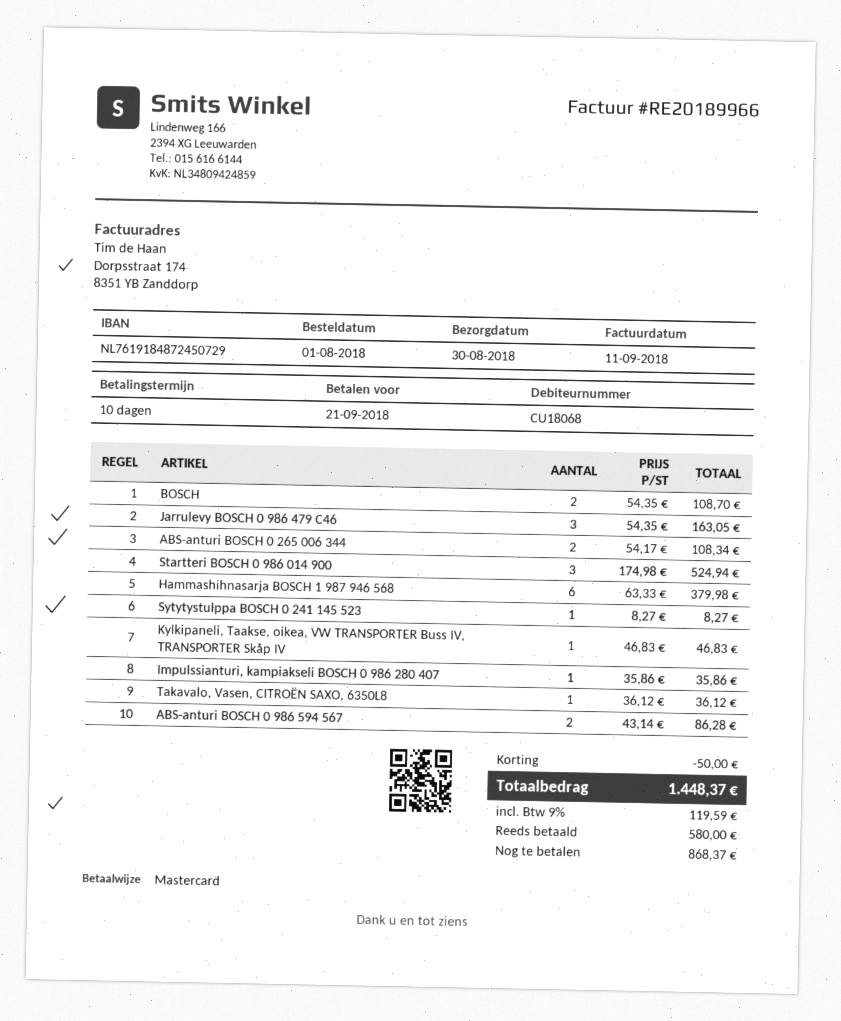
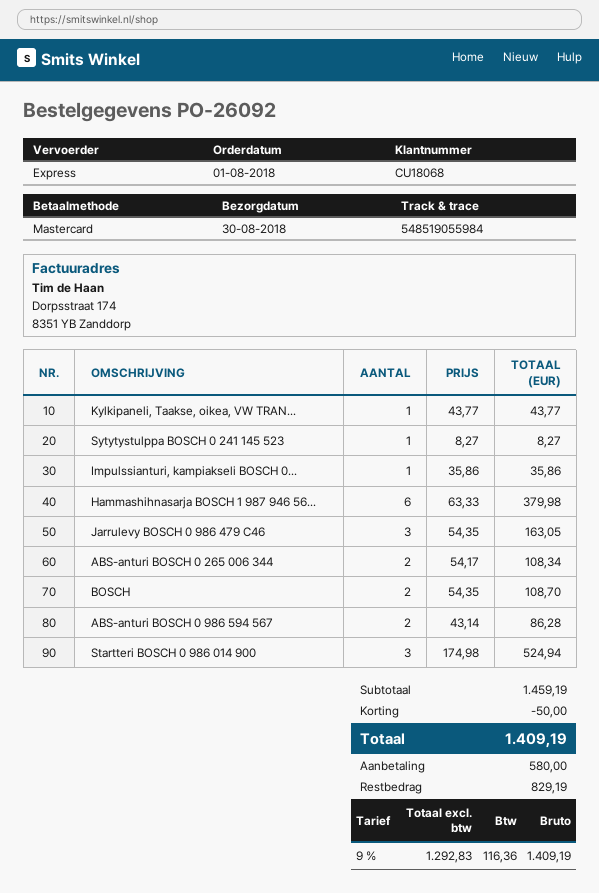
Kylkipaneli, Taakse, oikea, VW TRANSPORTER Buss IV, TRANSPORTER Skåp IV: 1 x 46.83 = 46.83 -> 1 x 43.77 = 43.77
Takavalo, Vasen, CITROËN SAXO, 6350L8: 1 x 36.12 = 36.12 -> none
tax: 9% = 119.59 -> 9% = 116.36
total: 1448.37 -> 1409.19
balance: 868.37 -> 829.19

